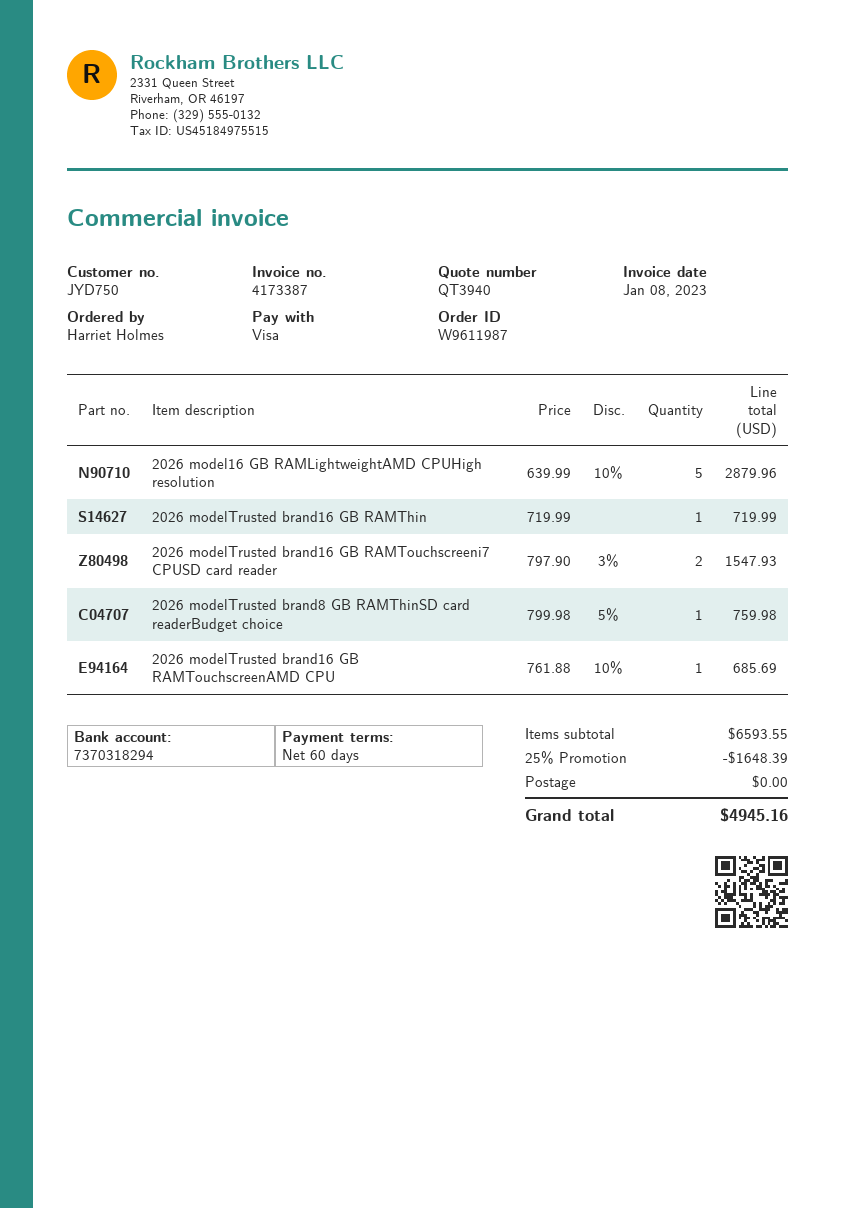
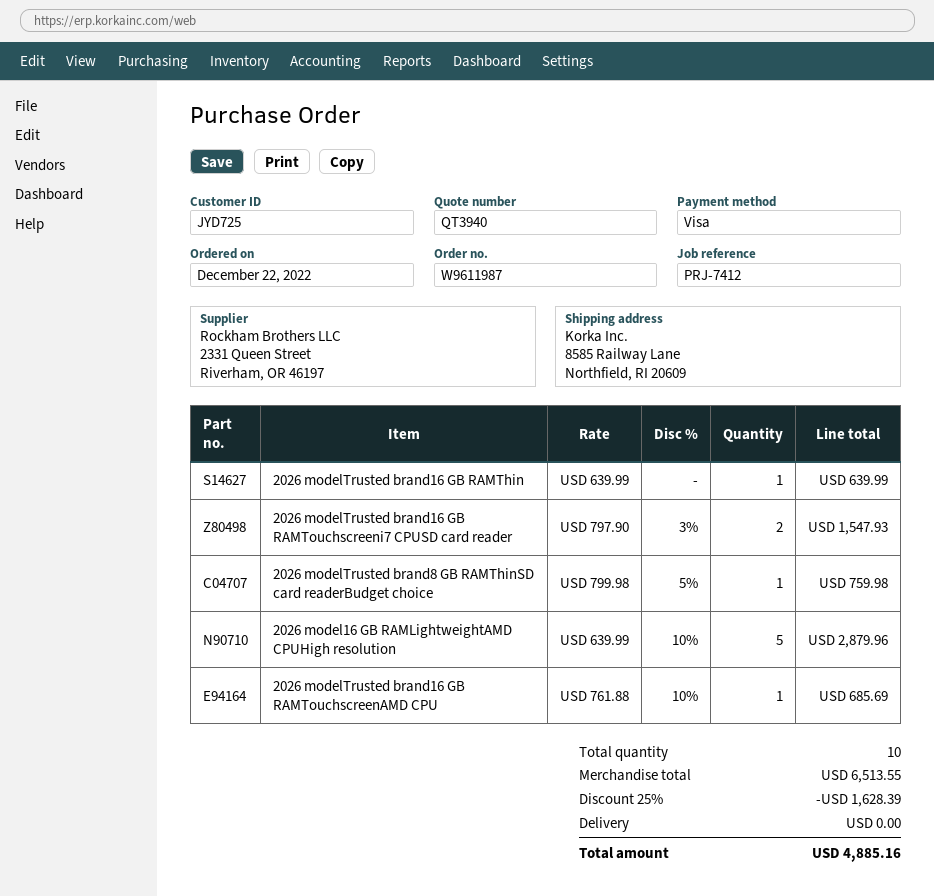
customer number: JYD750 -> JYD725
2026 modelTrusted brand16 GB RAMThin: 1 x 719.99 = 719.99 -> 1 x 639.99 = 639.99
subtotal: 6593.55 -> 6513.55
discount: 25% = 1648.39 -> 25% = 1628.39
total: 4945.16 -> 4885.16

